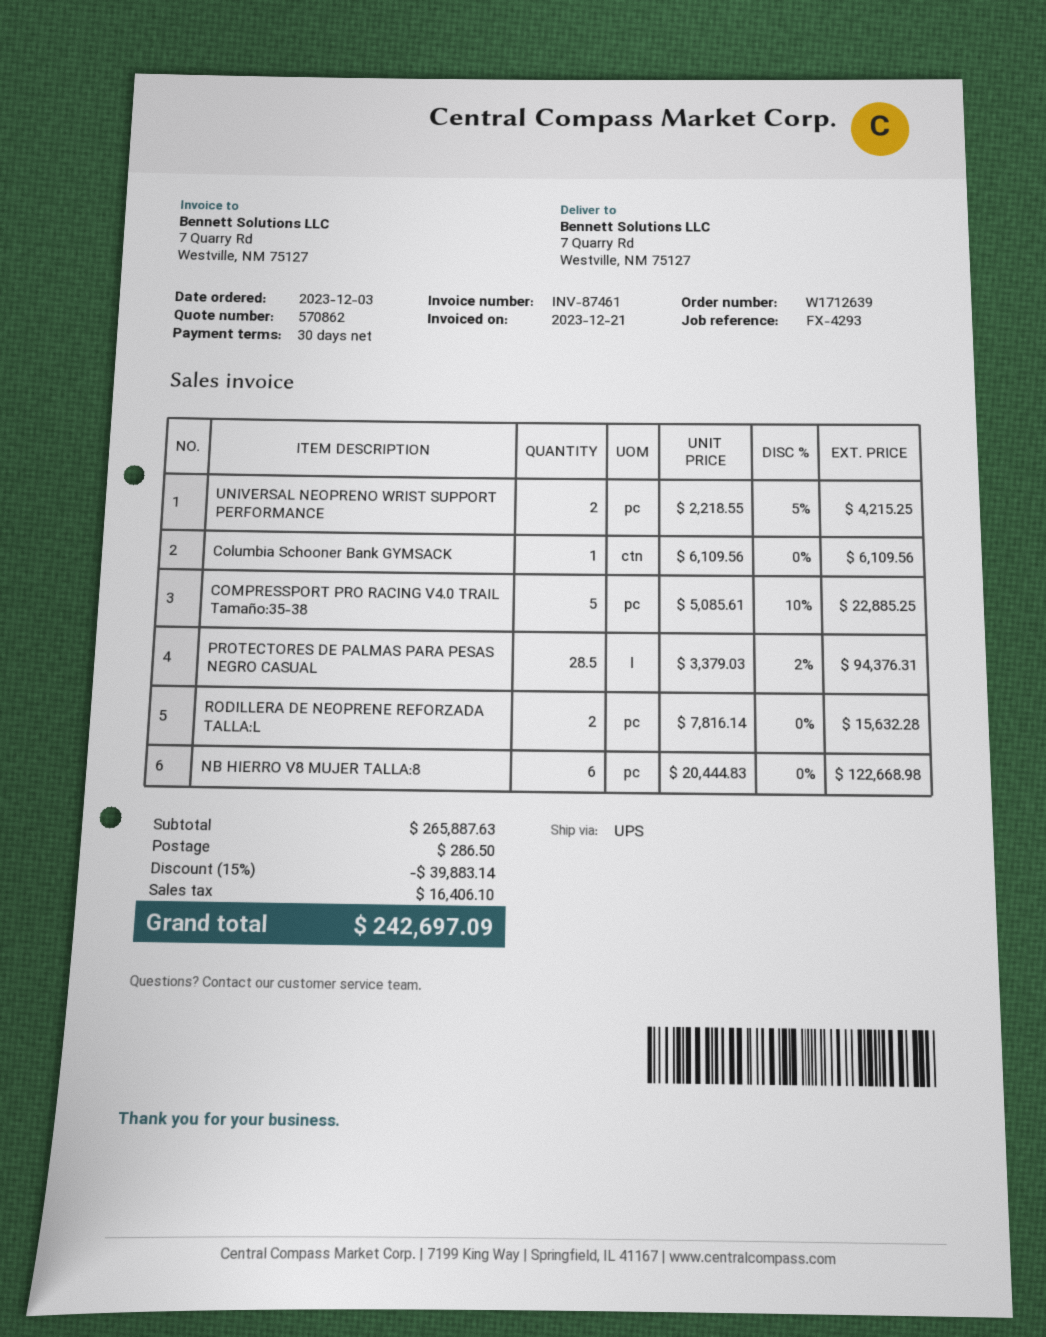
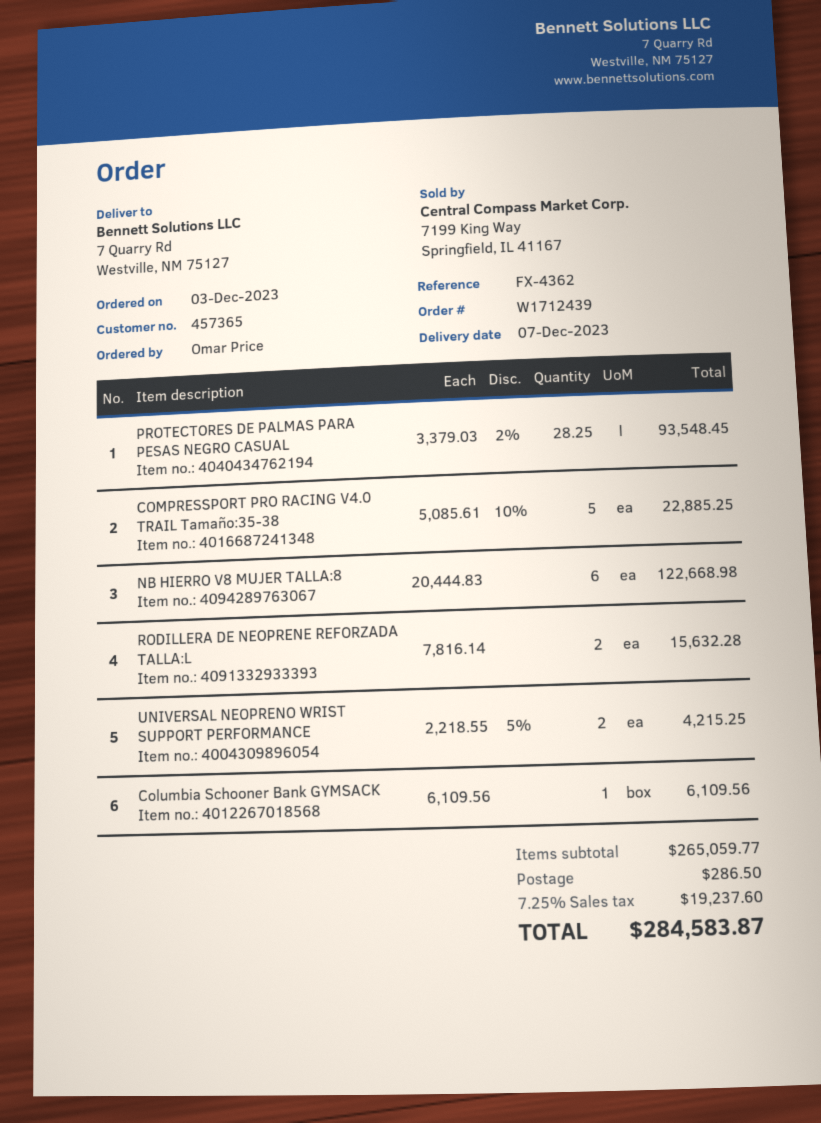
order number: W1712639 -> W1712439
reference: FX-4293 -> FX-4362
PROTECTORES DE PALMAS PARA PESAS NEGRO CASUAL: 28.5 x 3379.03 - 2% = 94376.31 -> 28.25 x 3379.03 - 2% = 93548.45
subtotal: 265887.63 -> 265059.77
discount: 15% = 39883.14 -> none
tax: 16406.10 -> 19237.60
total: 242697.09 -> 284583.87

